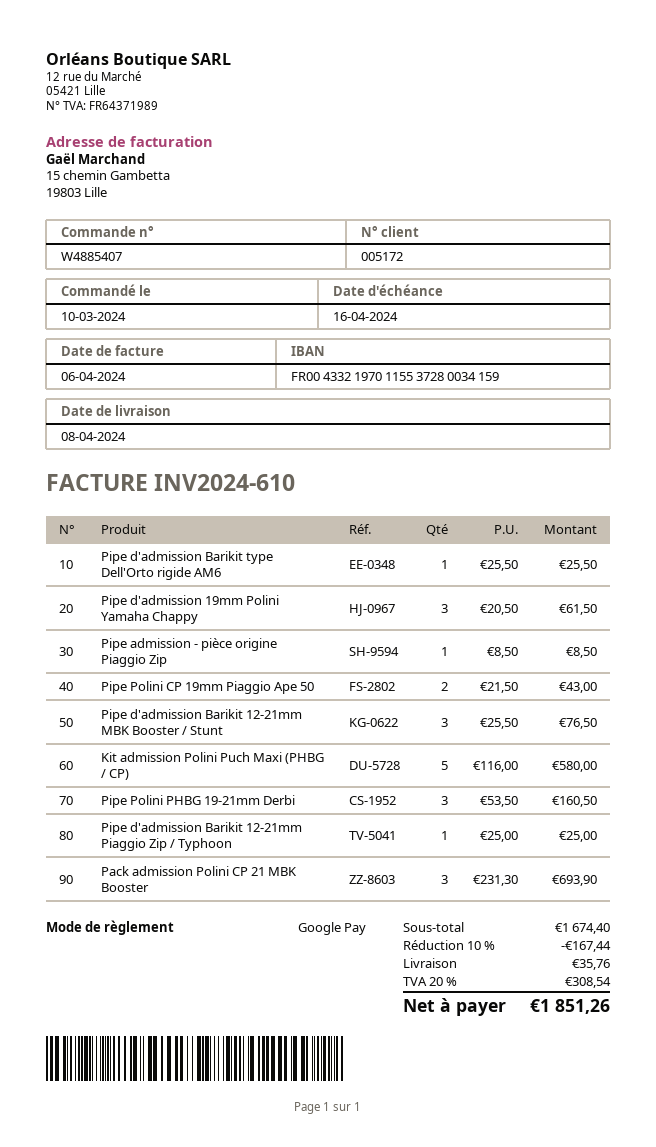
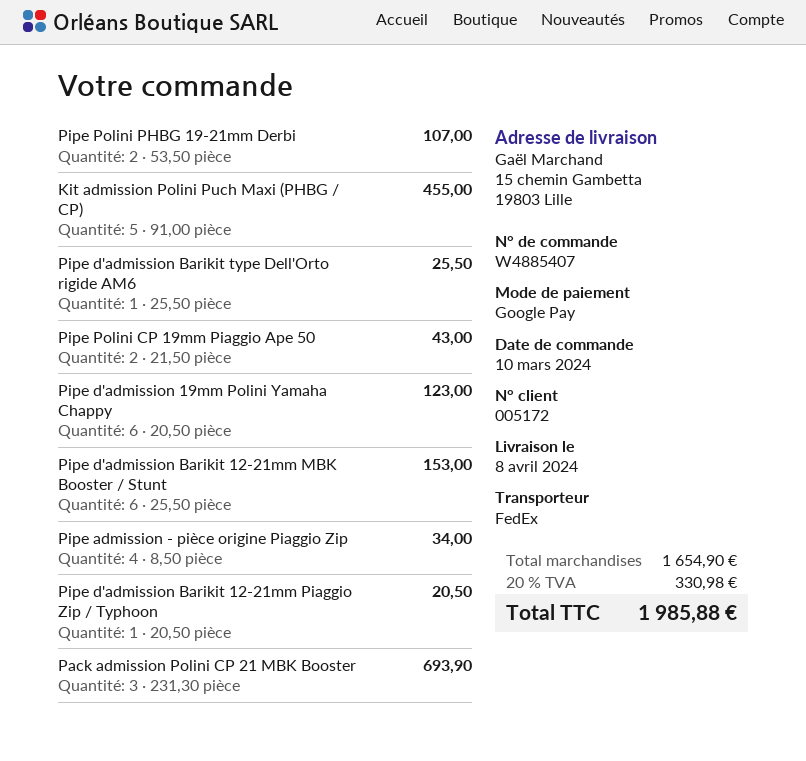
Pipe d'admission 19mm Polini Yamaha Chappy: 3 x 20.50 = 61.50 -> 6 x 20.50 = 123.00
Pipe admission - pièce origine Piaggio Zip: 1 x 8.50 = 8.50 -> 4 x 8.50 = 34.00
Pipe d'admission Barikit 12-21mm MBK Booster / Stunt: 3 x 25.50 = 76.50 -> 6 x 25.50 = 153.00
Kit admission Polini Puch Maxi (PHBG / CP): 5 x 116.00 = 580.00 -> 5 x 91.00 = 455.00
Pipe Polini PHBG 19-21mm Derbi: 3 x 53.50 = 160.50 -> 2 x 53.50 = 107.00
Pipe d'admission Barikit 12-21mm Piaggio Zip / Typhoon: 1 x 25.00 = 25.00 -> 1 x 20.50 = 20.50
subtotal: 1674.40 -> 1654.90
discount: 10% = 167.44 -> none
shipping: 35.76 -> none
tax: 20% = 308.54 -> 20% = 330.98
total: 1851.26 -> 1985.88

